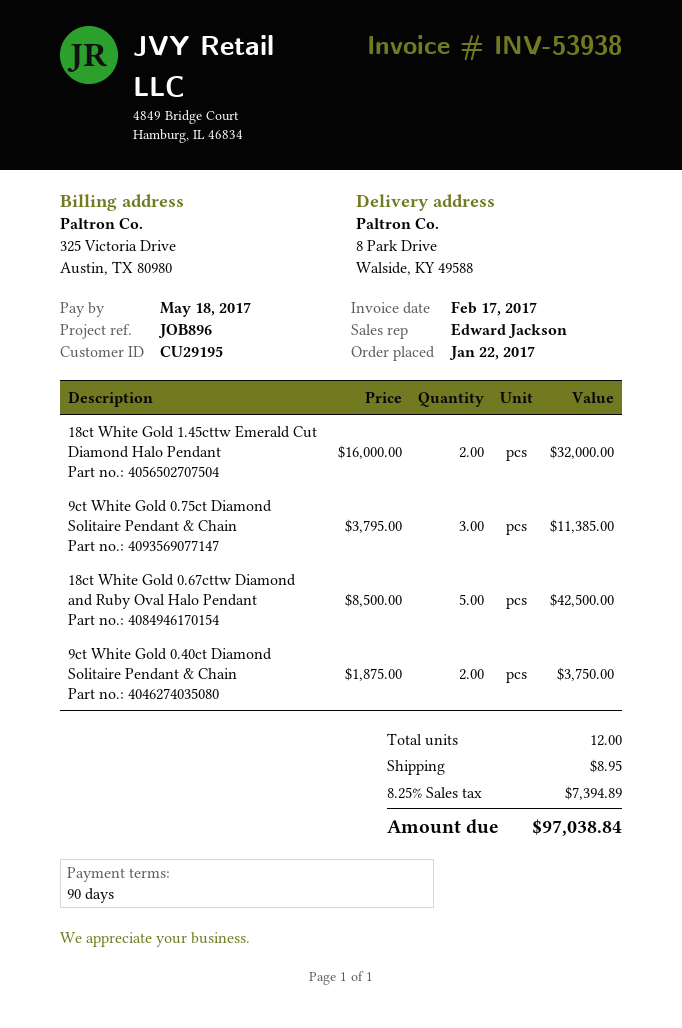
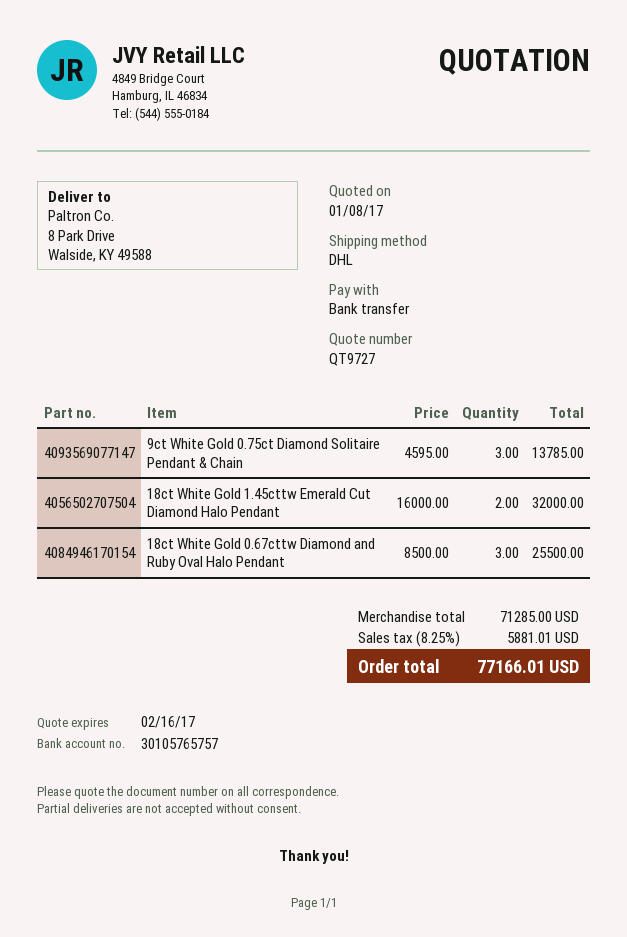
9ct White Gold 0.75ct Diamond Solitaire Pendant & Chain: 3 x 3795.00 = 11385.00 -> 3 x 4595.00 = 13785.00
18ct White Gold 0.67cttw Diamond and Ruby Oval Halo Pendant: 5 x 8500.00 = 42500.00 -> 3 x 8500.00 = 25500.00
9ct White Gold 0.40ct Diamond Solitaire Pendant & Chain: 2 x 1875.00 = 3750.00 -> none
shipping: 8.95 -> none
tax: 8.25% = 7394.89 -> 8.25% = 5881.01
total: 97038.84 -> 77166.01

